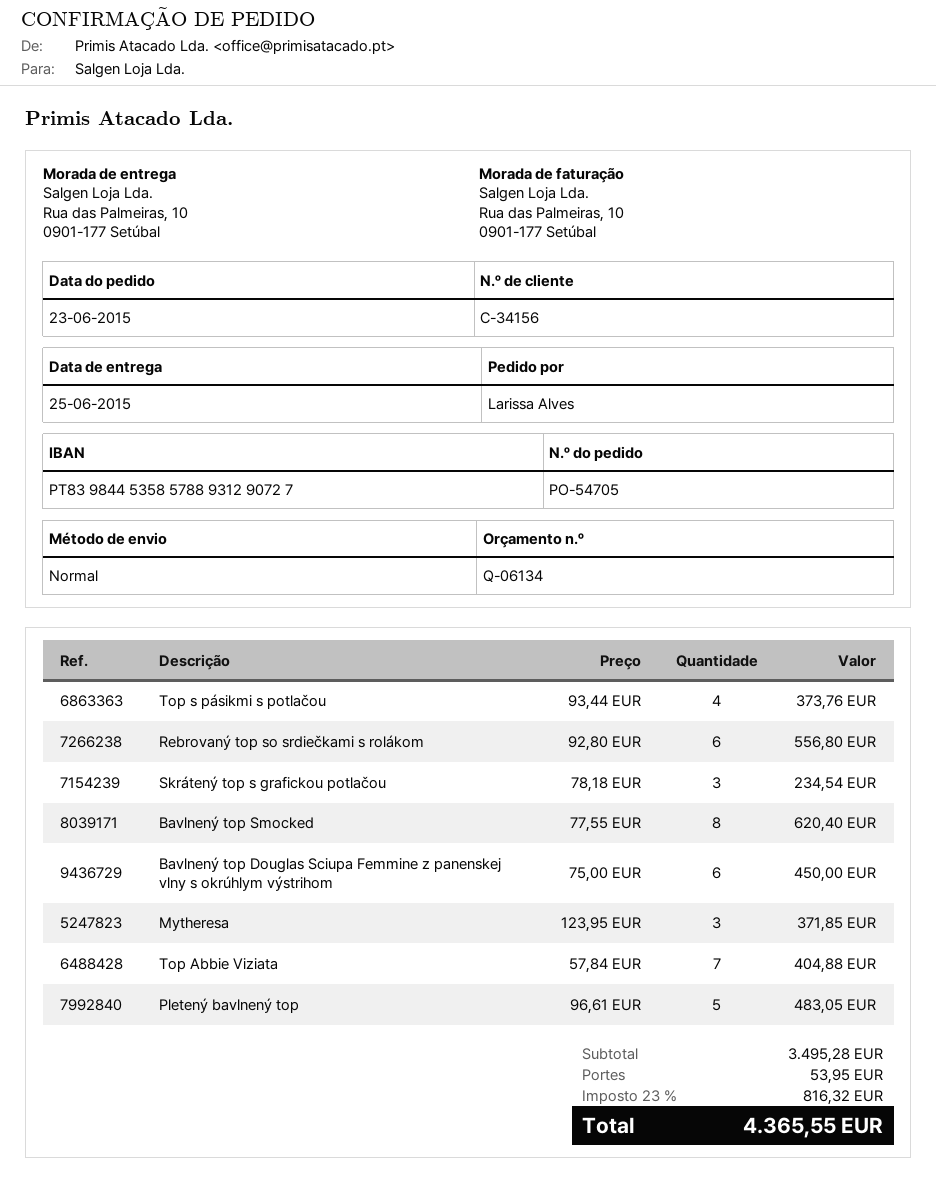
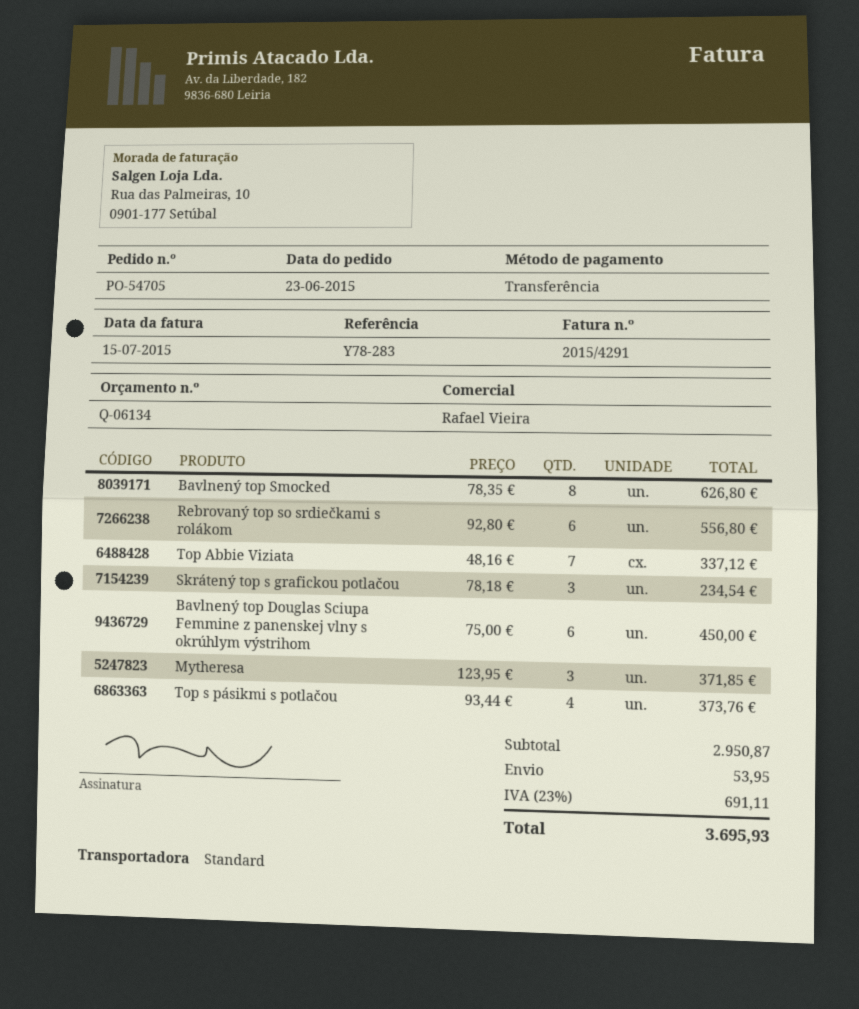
Bavlnený top Smocked: 8 x 77.55 = 620.40 -> 8 x 78.35 = 626.80
Top Abbie Viziata: 7 x 57.84 = 404.88 -> 7 x 48.16 = 337.12
Pletený bavlnený top: 5 x 96.61 = 483.05 -> none
subtotal: 3495.28 -> 2950.87
tax: 23% = 816.32 -> 23% = 691.11
total: 4365.55 -> 3695.93

